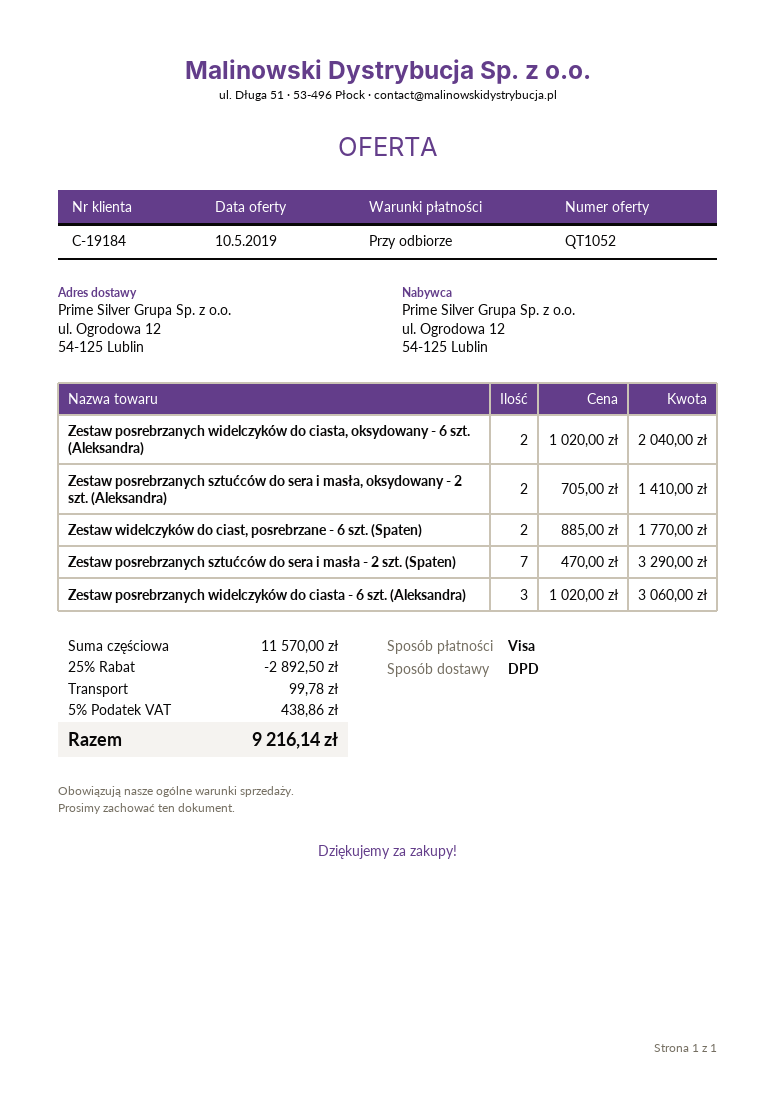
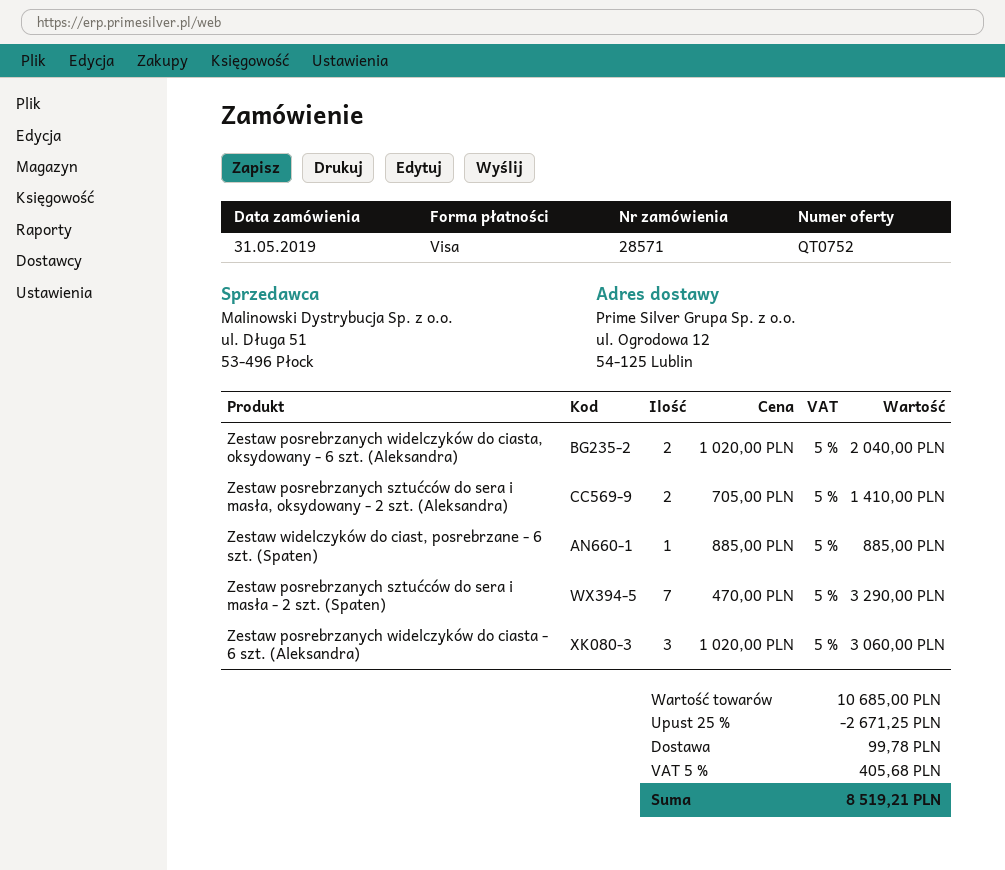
quote number: QT1052 -> QT0752
Zestaw widelczyków do ciast, posrebrzane - 6 szt. (Spaten): 2 x 885.00 = 1770.00 -> 1 x 885.00 = 885.00
subtotal: 11570.00 -> 10685.00
discount: 25% = 2892.50 -> 25% = 2671.25
tax: 5% = 438.86 -> 5% = 405.68
total: 9216.14 -> 8519.21

